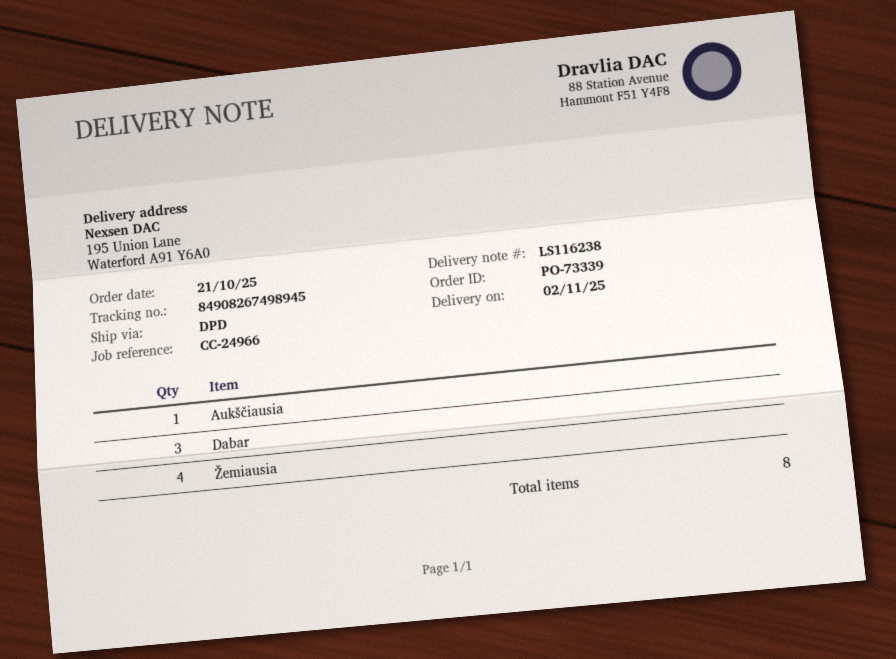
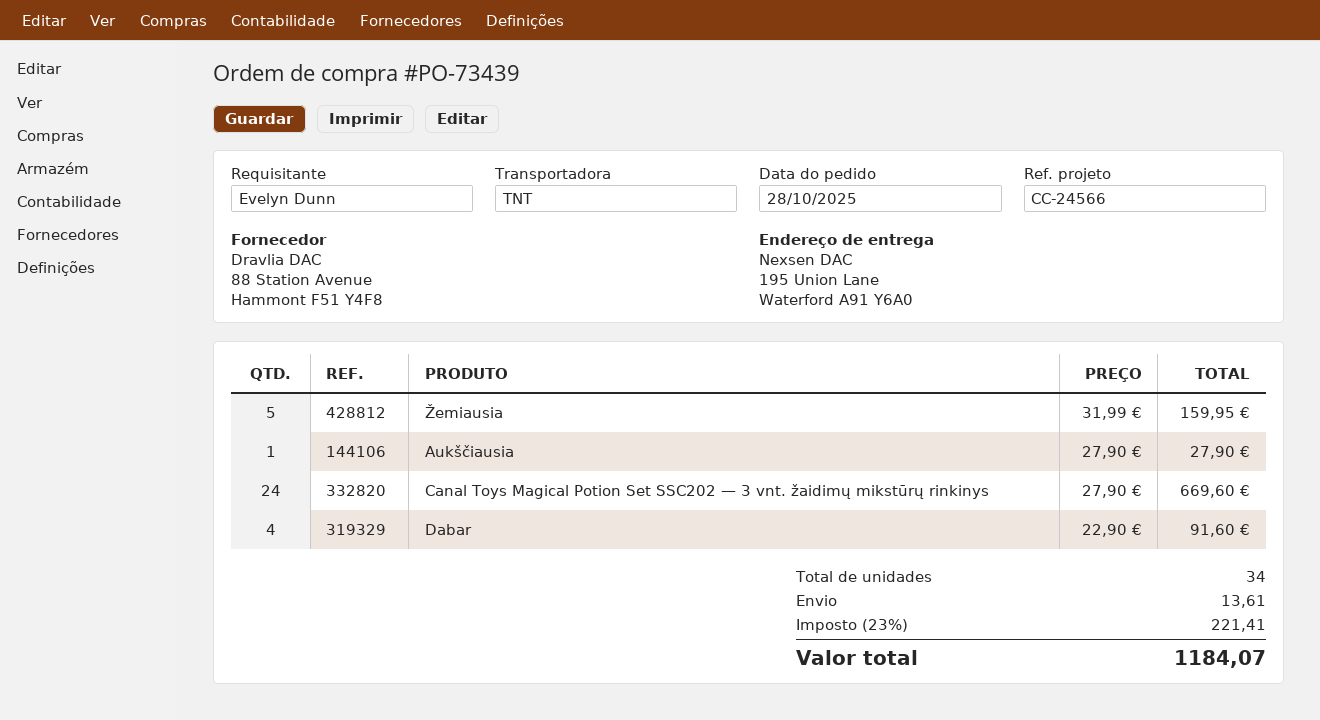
order number: PO-73339 -> PO-73439
order date: 2025-10-21 -> 2025-10-28
reference: CC-24966 -> CC-24566
shipping method: DPD -> TNT
Dabar: 3 -> 4
Žemiausia: 4 -> 5
Canal Toys Magical Potion Set SSC202 — 3 vnt. žaidimų mikstūrų rinkinys: none -> 24
total quantity: 8 -> 34

